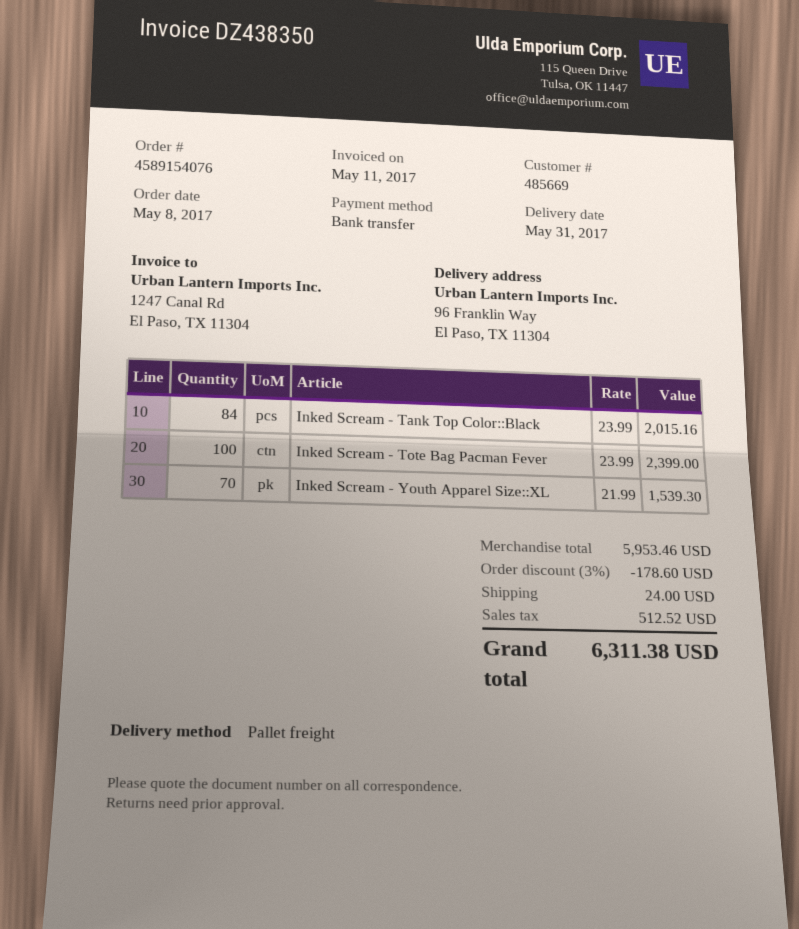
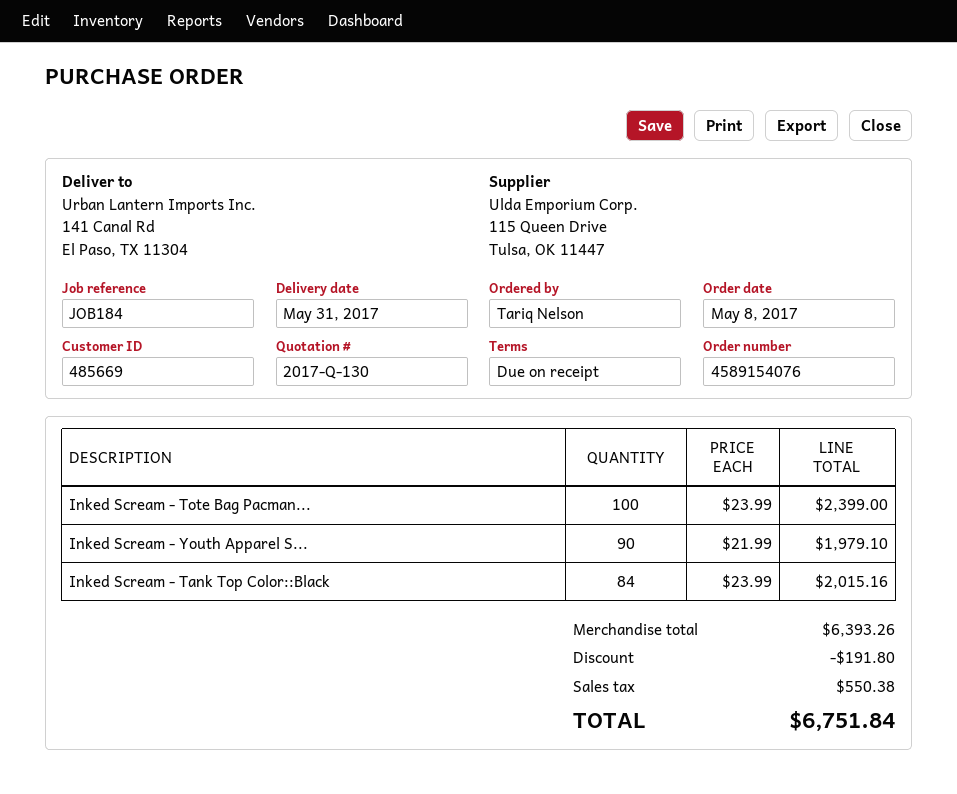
ship to: 96 Franklin Way, El Paso, TX 11304 -> 141 Canal Rd, El Paso, TX 11304
Inked Scream - Youth Apparel Size::XL: 70 x 21.99 = 1539.30 -> 90 x 21.99 = 1979.10
subtotal: 5953.46 -> 6393.26
discount: 178.60 -> 191.80
shipping: 24.00 -> none
tax: 512.52 -> 550.38
total: 6311.38 -> 6751.84

